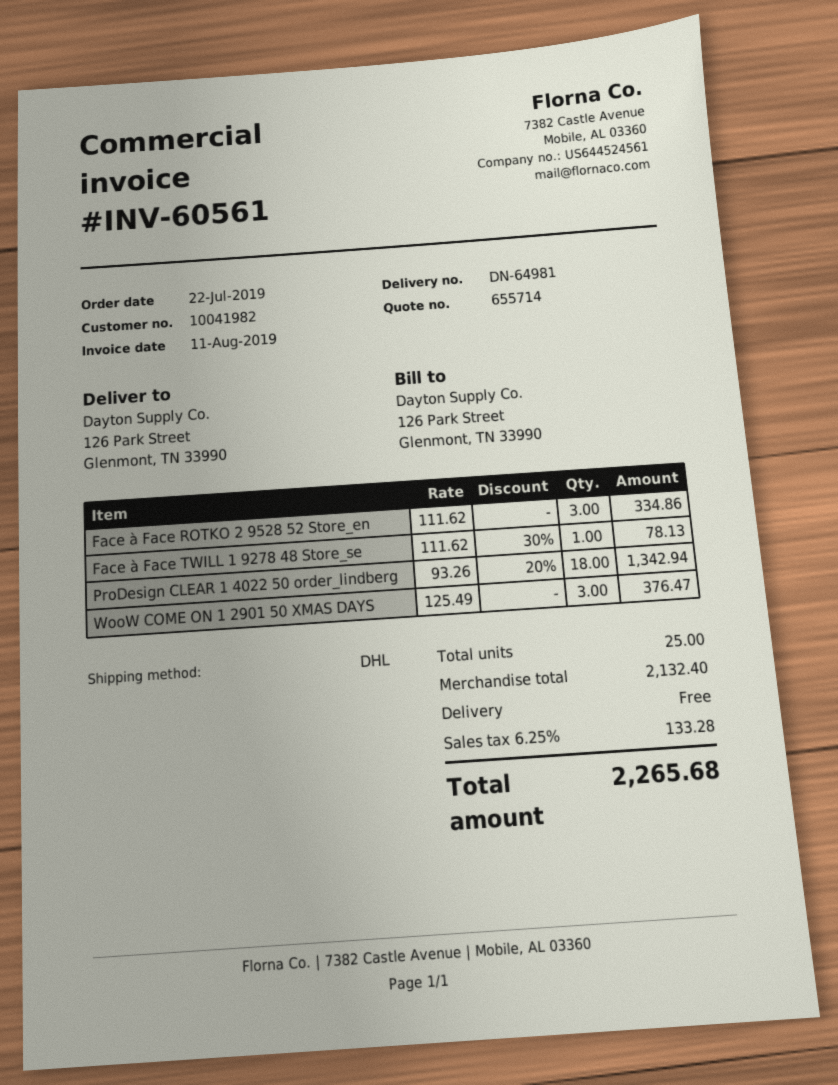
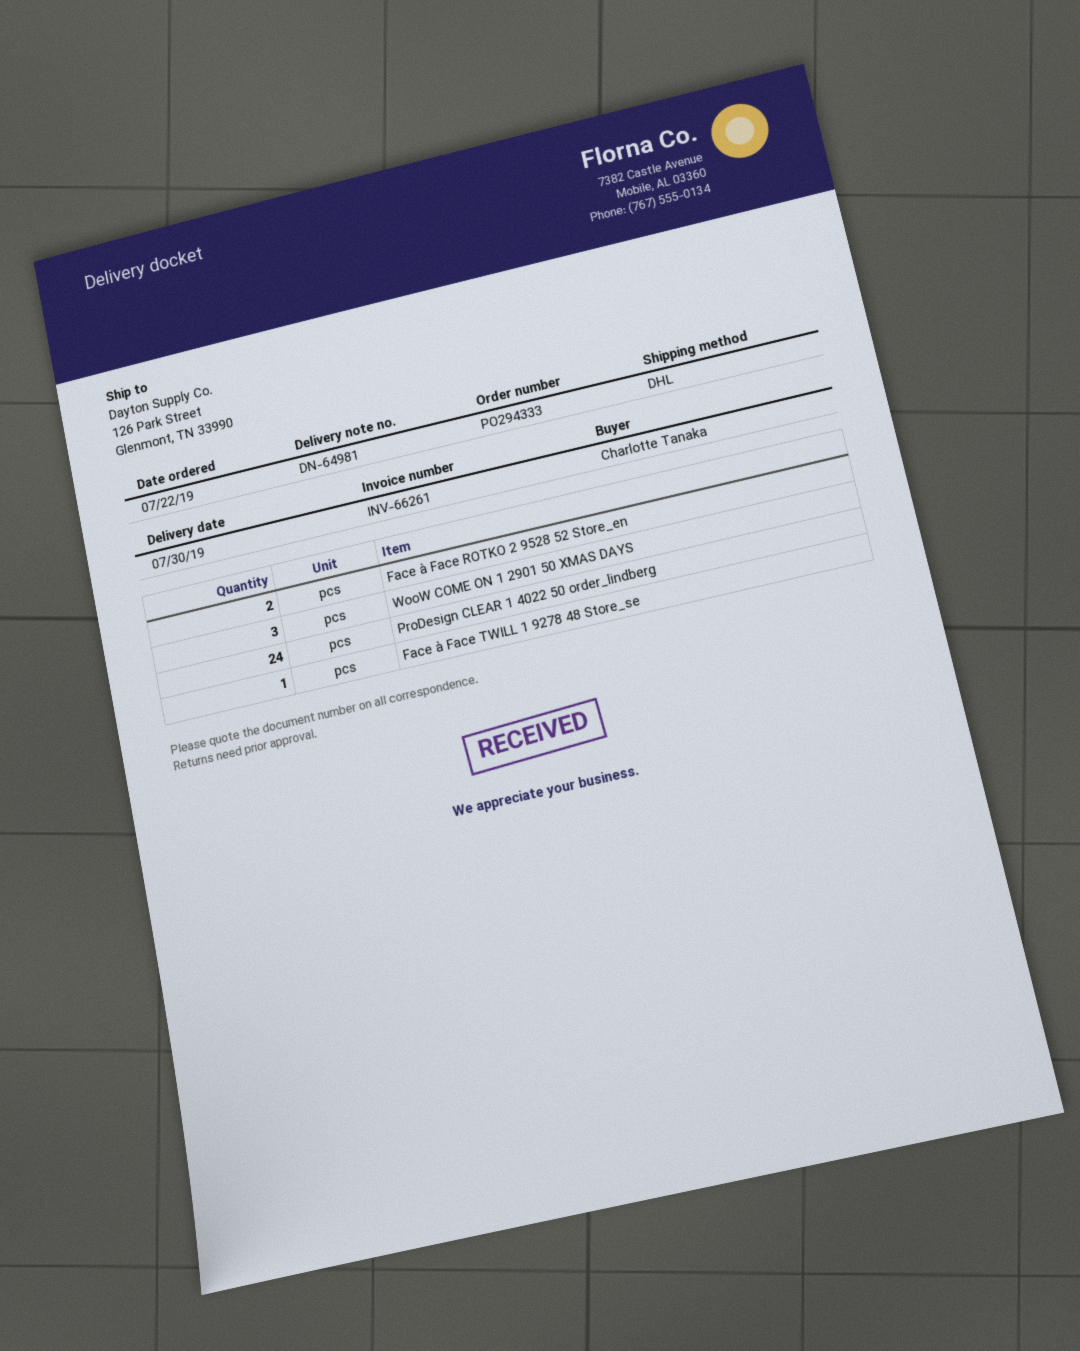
invoice number: INV-60561 -> INV-66261
Face à Face ROTKO 2 9528 52 Store_en: 3 -> 2
ProDesign CLEAR 1 4022 50 order_lindberg: 18 -> 24

